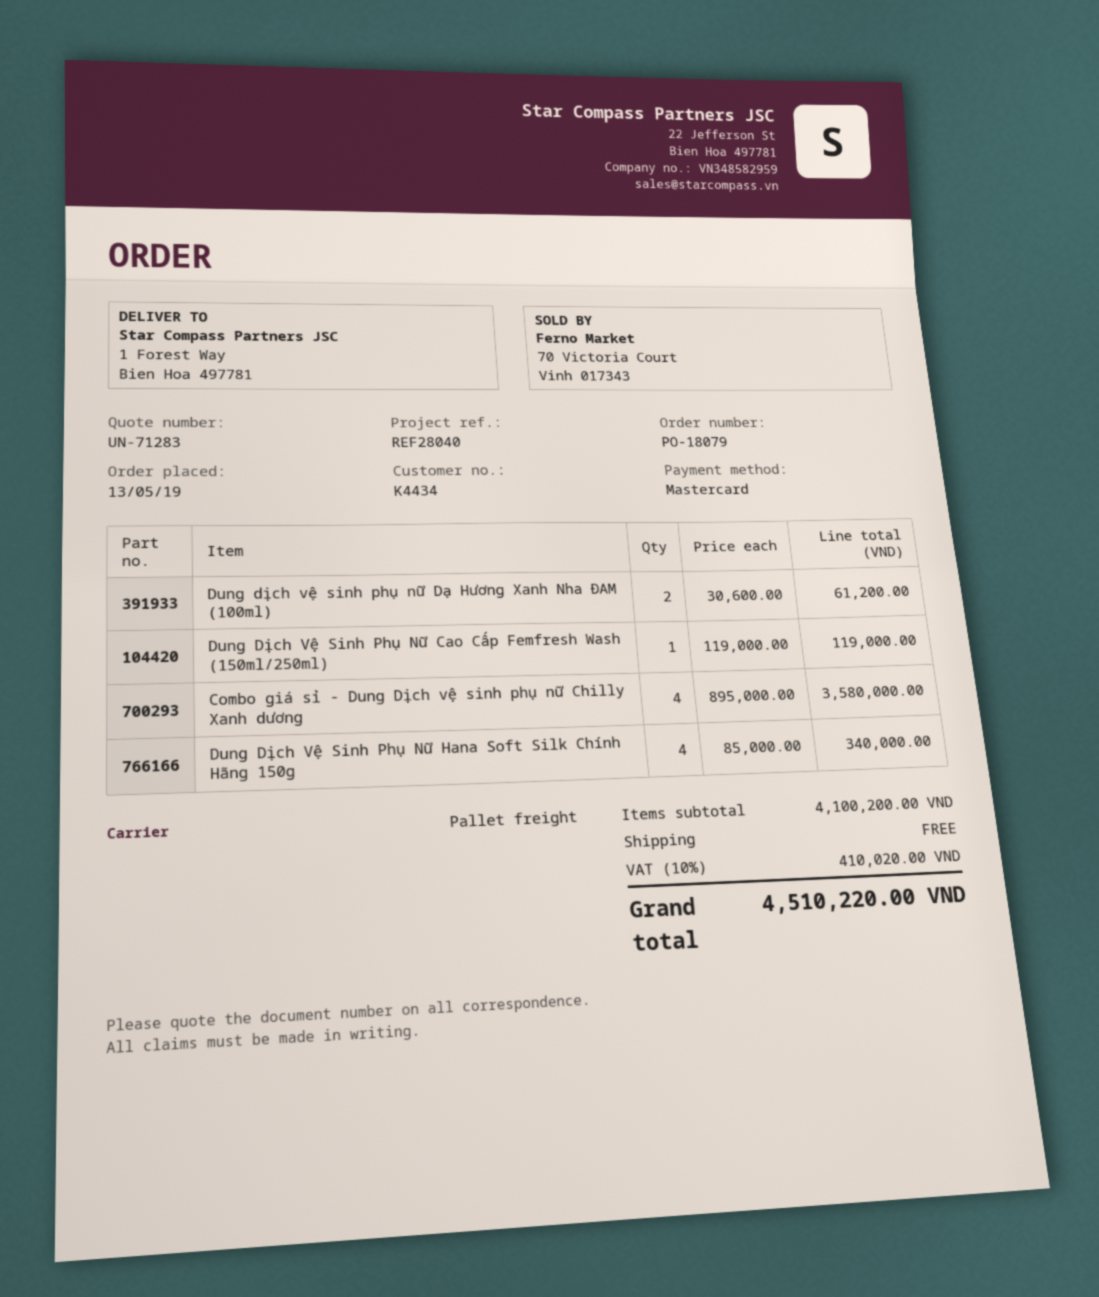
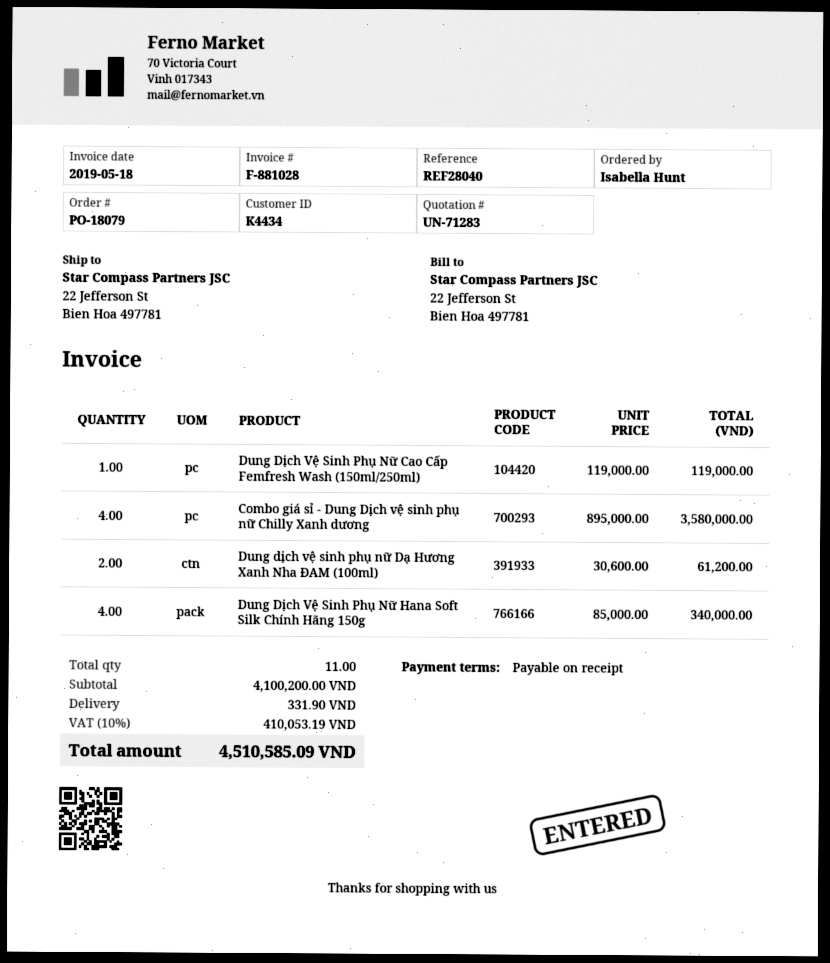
ship to: 1 Forest Way, Bien Hoa 497781 -> 22 Jefferson St, Bien Hoa 497781
shipping: 0.00 -> 331.90
tax: 10% = 410020.00 -> 10% = 410053.19
total: 4510220.00 -> 4510585.09

